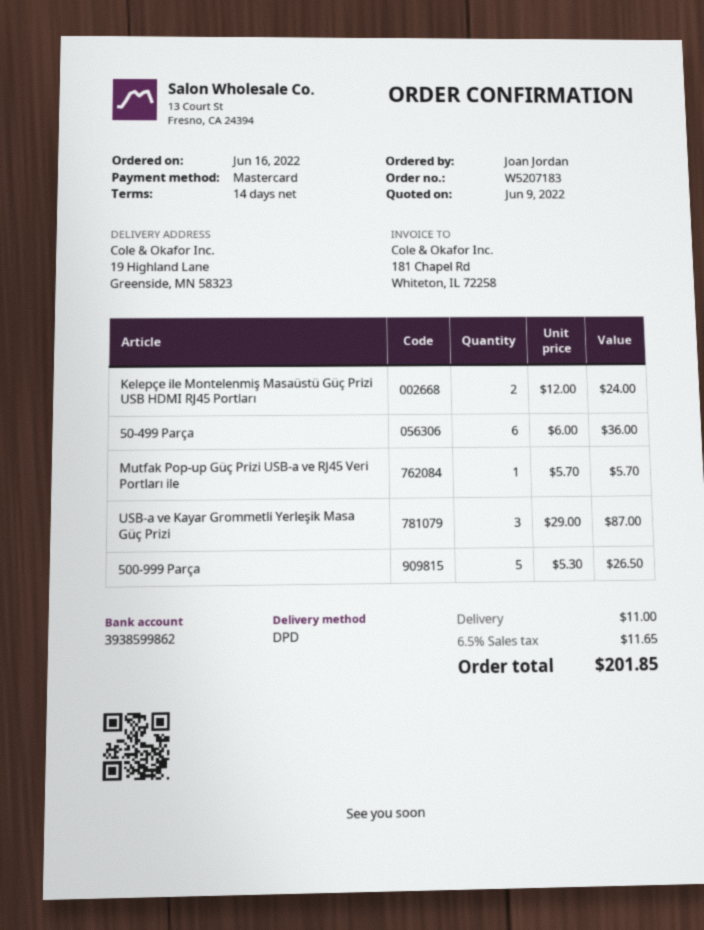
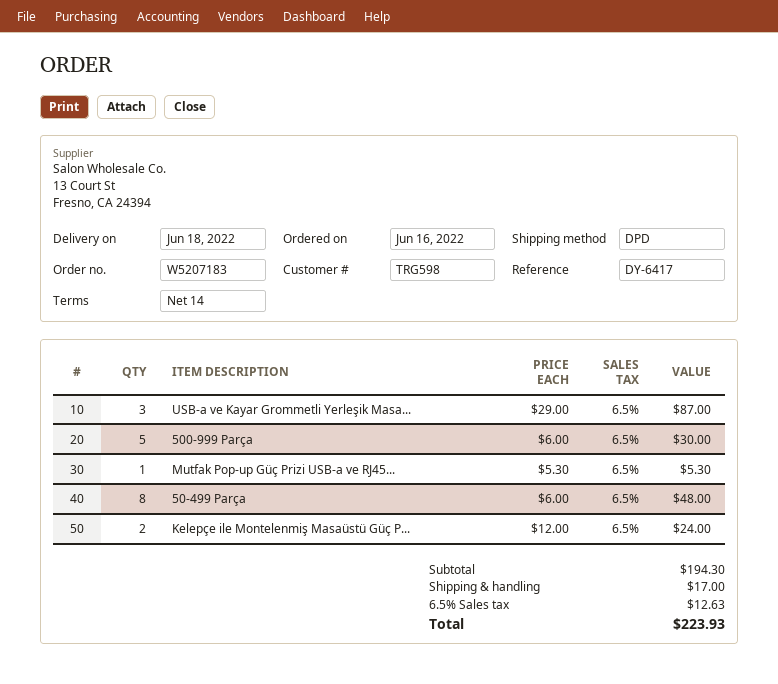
50-499 Parça: 6 x 6.00 = 36.00 -> 8 x 6.00 = 48.00
Mutfak Pop-up Güç Prizi USB-a ve RJ45 Veri Portları ile: 1 x 5.70 = 5.70 -> 1 x 5.30 = 5.30
500-999 Parça: 5 x 5.30 = 26.50 -> 5 x 6.00 = 30.00
shipping: 11.00 -> 17.00
tax: 6.5% = 11.65 -> 6.5% = 12.63
total: 201.85 -> 223.93

